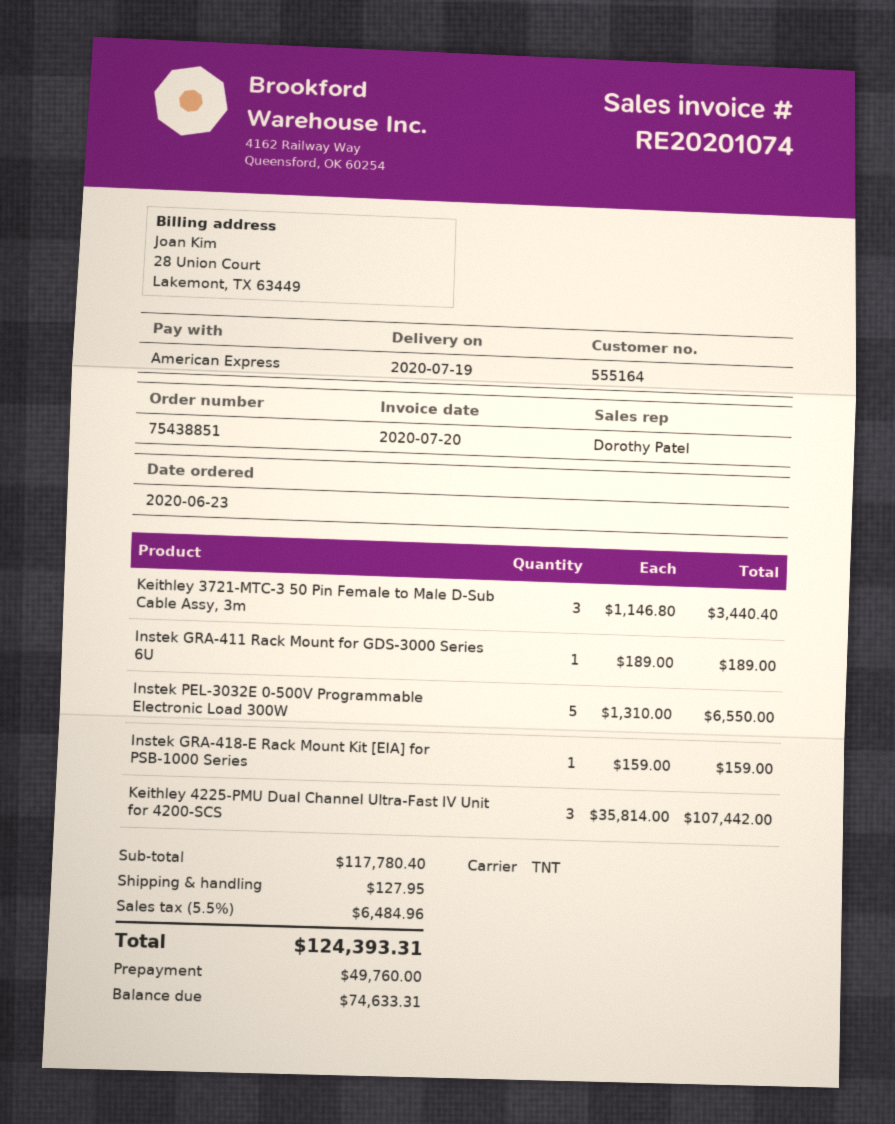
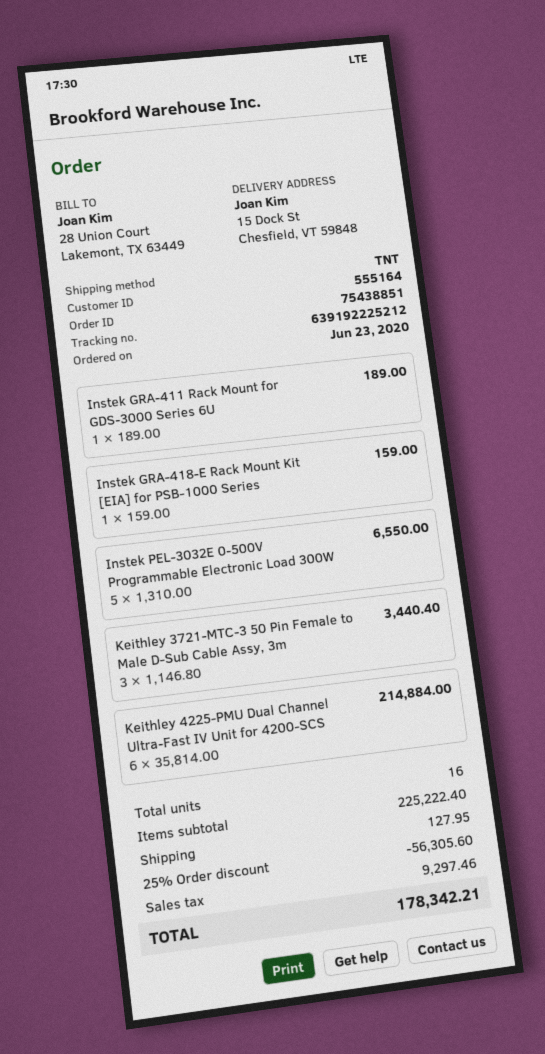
Keithley 4225-PMU Dual Channel Ultra-Fast IV Unit for 4200-SCS: 3 x 35814.00 = 107442.00 -> 6 x 35814.00 = 214884.00
subtotal: 117780.40 -> 225222.40
discount: none -> 25% = 56305.60
tax: 6484.96 -> 9297.46
total: 124393.31 -> 178342.21

